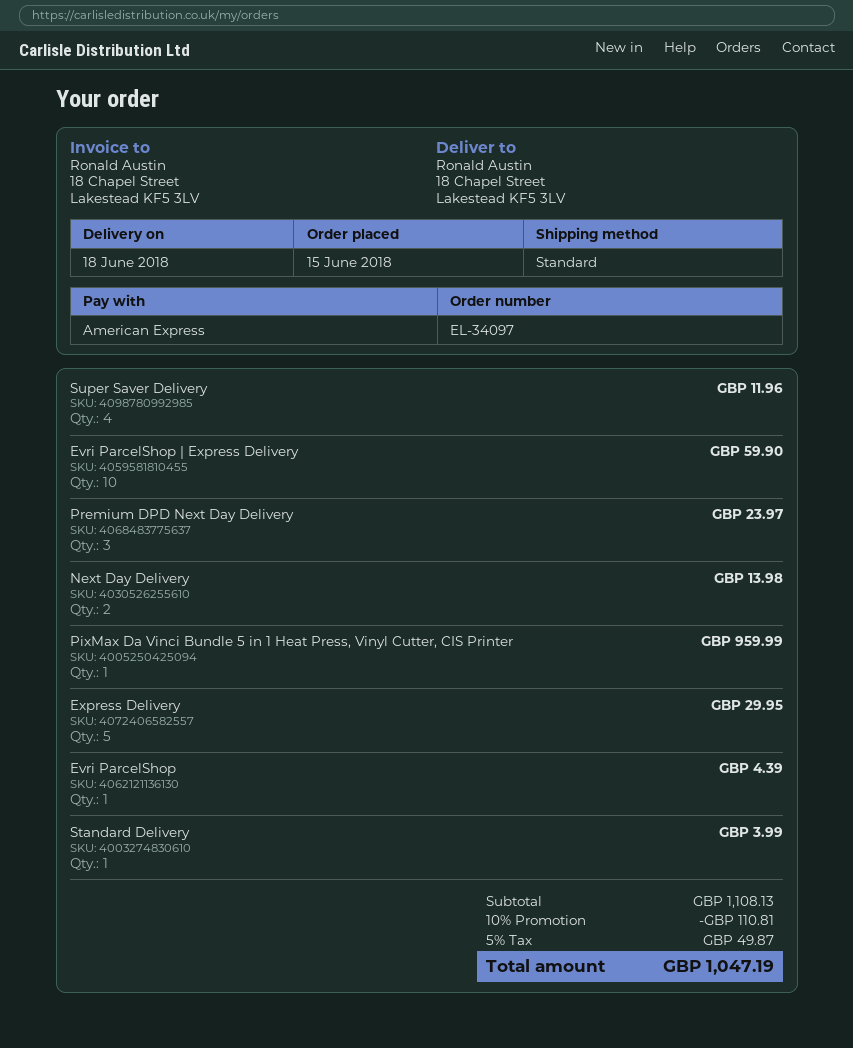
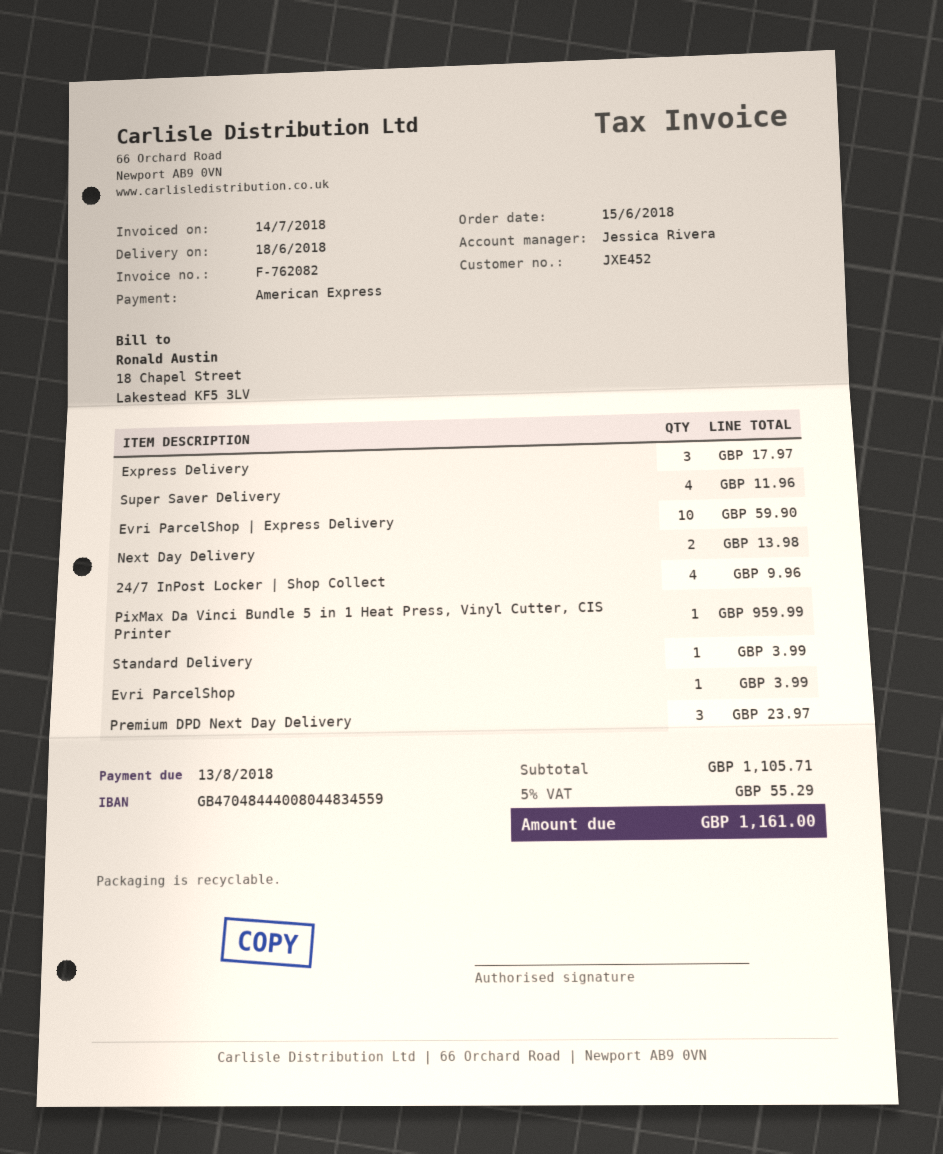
Express Delivery: 5 for 29.95 -> 3 for 17.97
Evri ParcelShop: 1 for 4.39 -> 1 for 3.99
24/7 InPost Locker | Shop Collect: none -> 4 for 9.96
subtotal: 1108.13 -> 1105.71
discount: 10% = 110.81 -> none
tax: 5% = 49.87 -> 5% = 55.29
total: 1047.19 -> 1161.00

